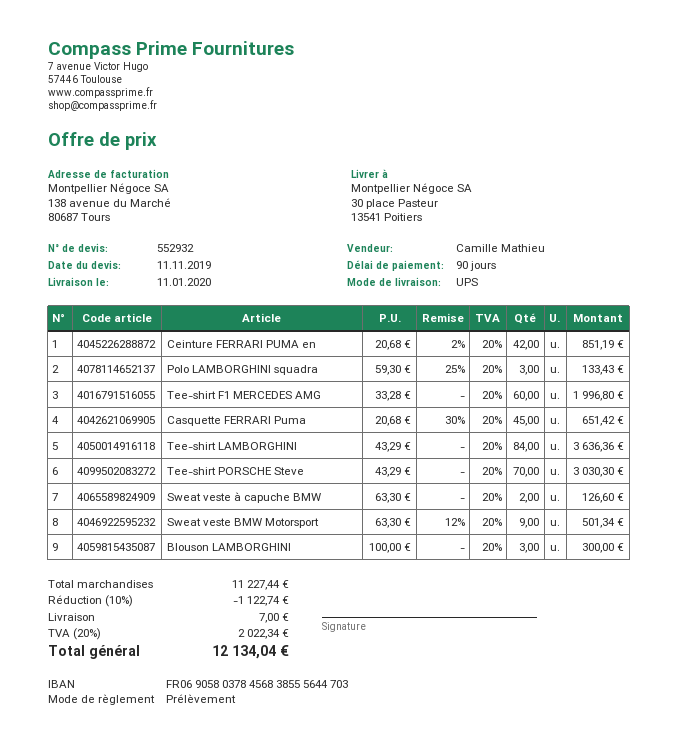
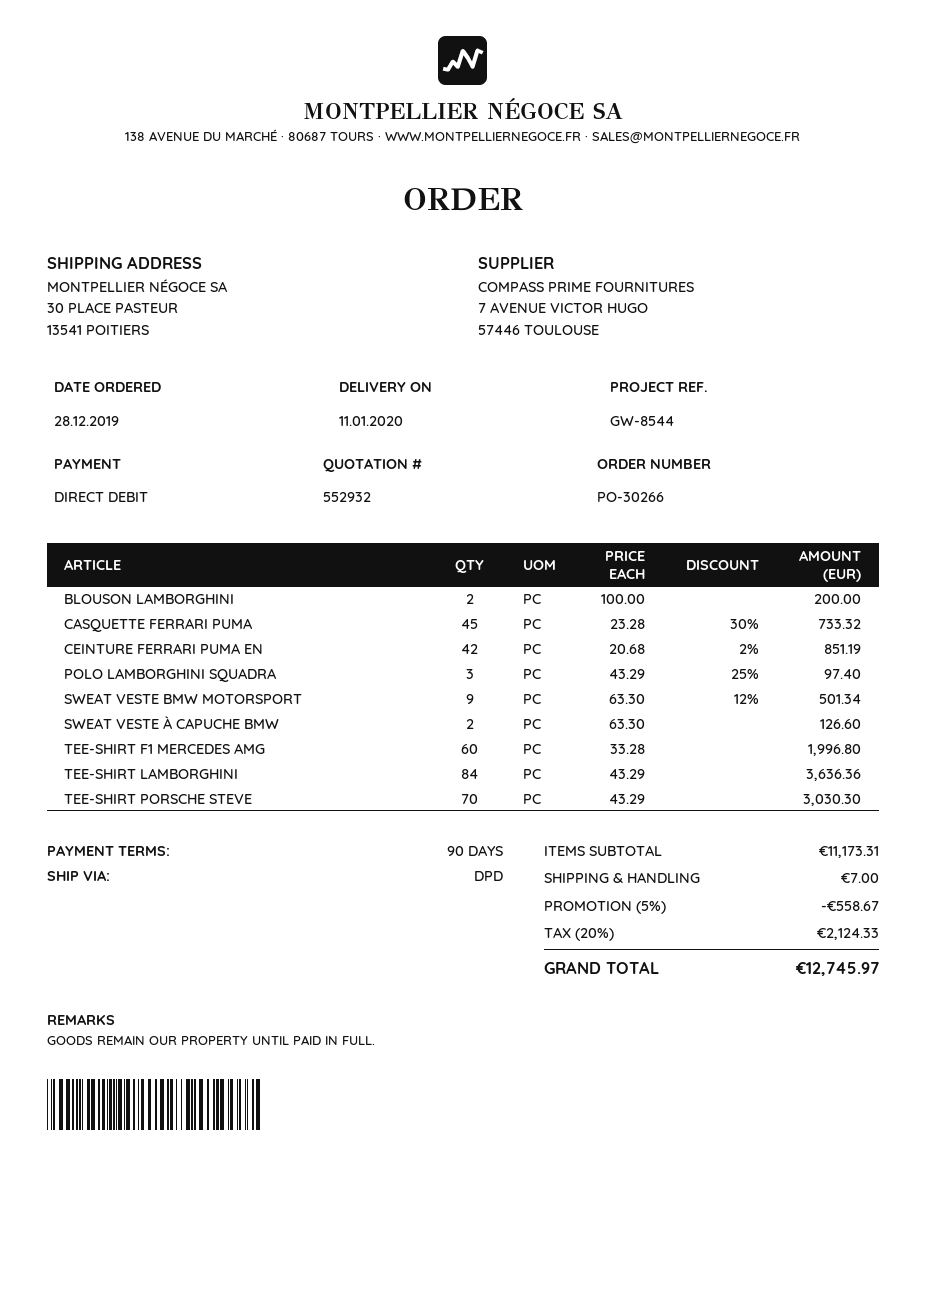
shipping method: UPS -> DPD
Polo LAMBORGHINI squadra: 3 x 59.30 - 25% = 133.43 -> 3 x 43.29 - 25% = 97.40
Casquette FERRARI Puma: 45 x 20.68 - 30% = 651.42 -> 45 x 23.28 - 30% = 733.32
Blouson LAMBORGHINI: 3 x 100.00 = 300.00 -> 2 x 100.00 = 200.00
subtotal: 11227.44 -> 11173.31
discount: 10% = 1122.74 -> 5% = 558.67
tax: 20% = 2022.34 -> 20% = 2124.33
total: 12134.04 -> 12745.97

